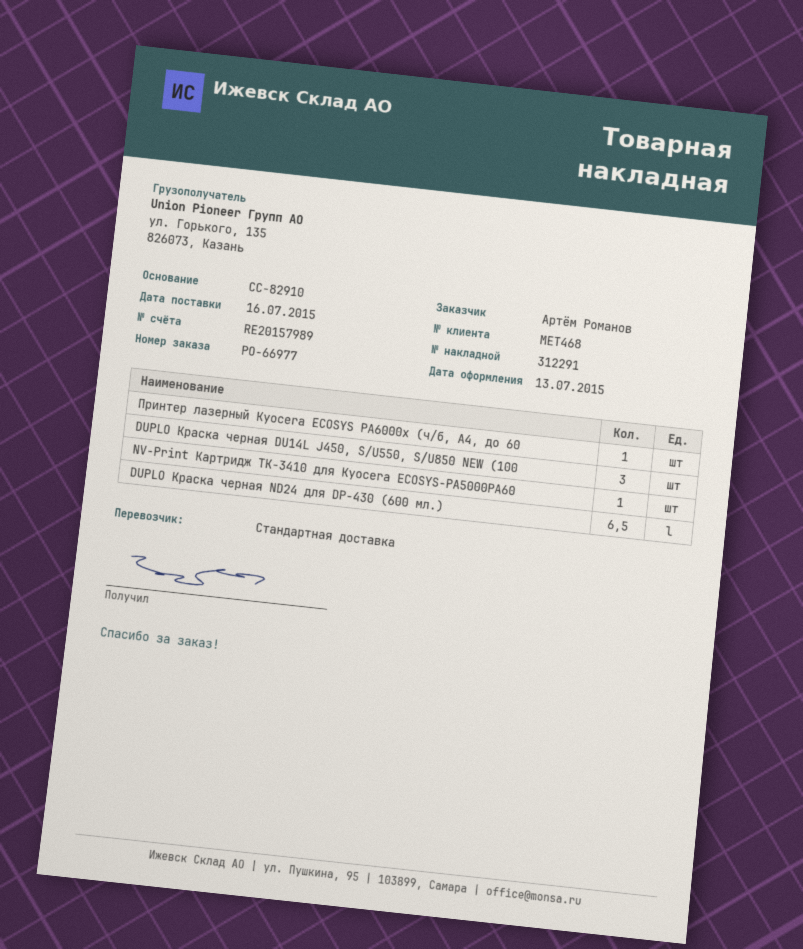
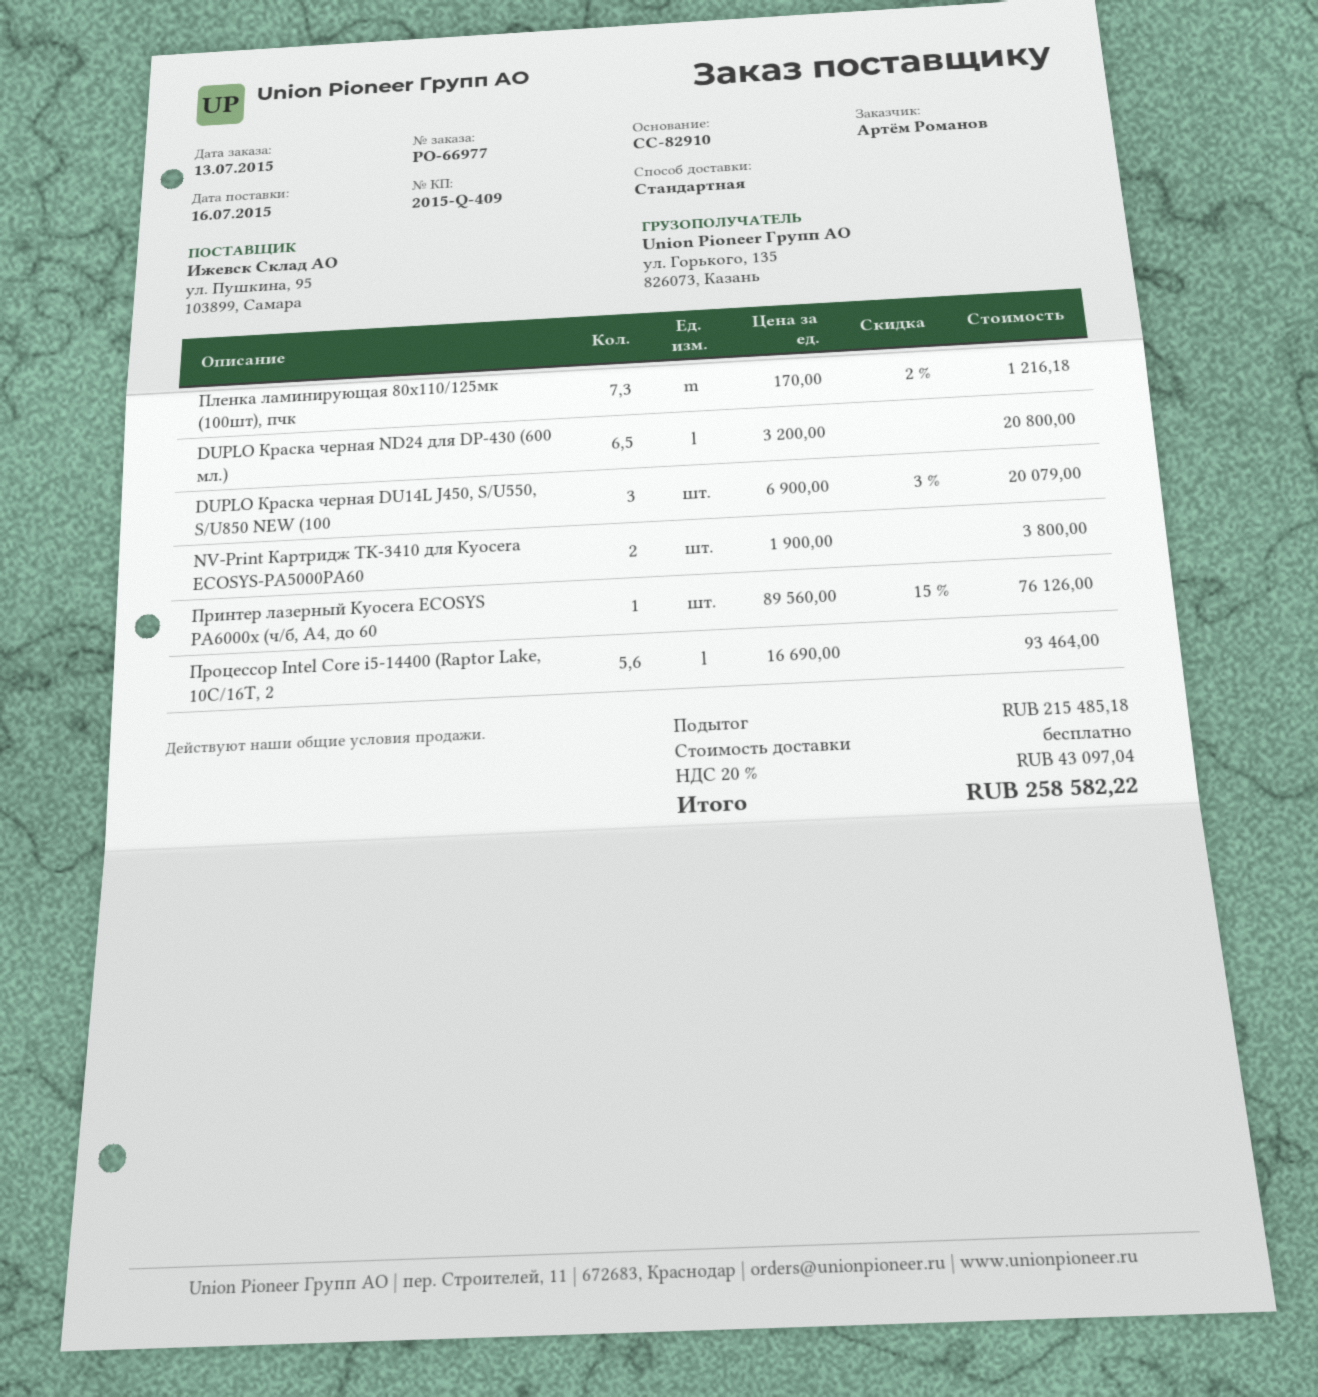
NV-Print Картридж TK-3410 для Kyocera ECOSYS-PA5000PA60: 1 -> 2
Пленка ламинирующая 80x110/125мк (100шт), пчк: none -> 7.3
Процессор Intel Core i5-14400 (Raptor Lake, 10C/16T, 2: none -> 5.6

